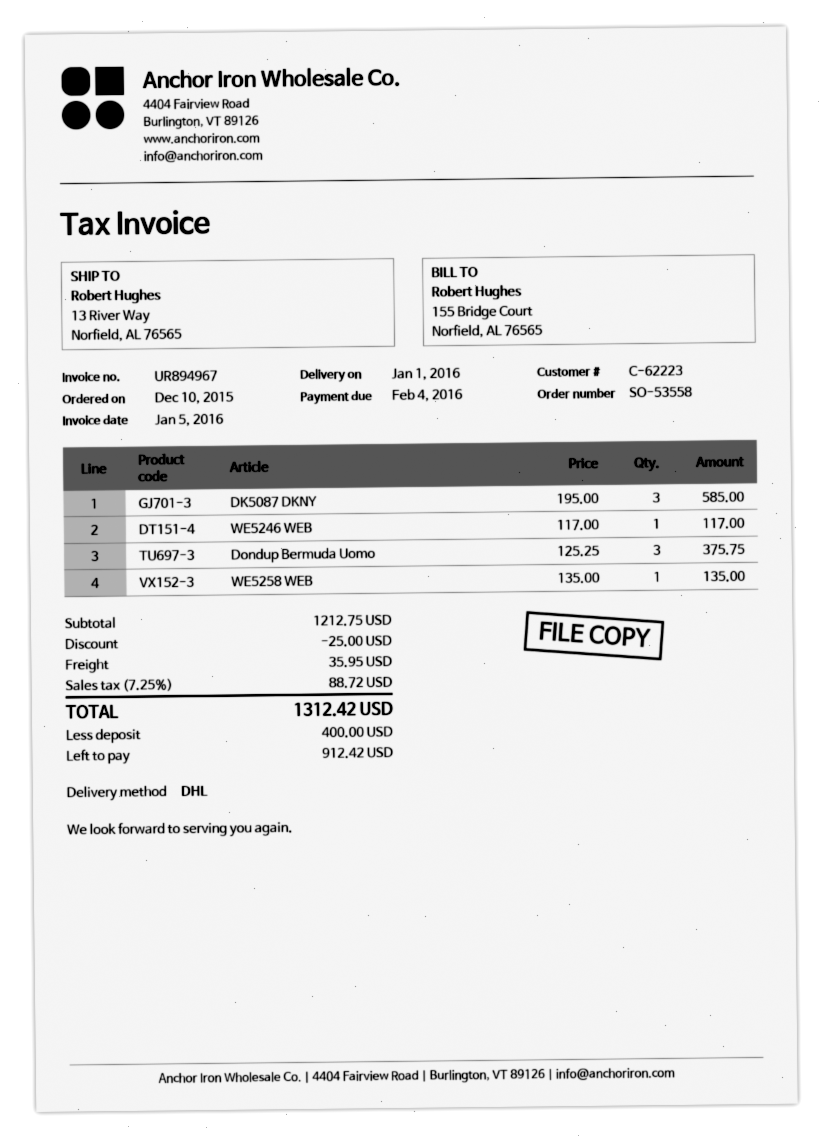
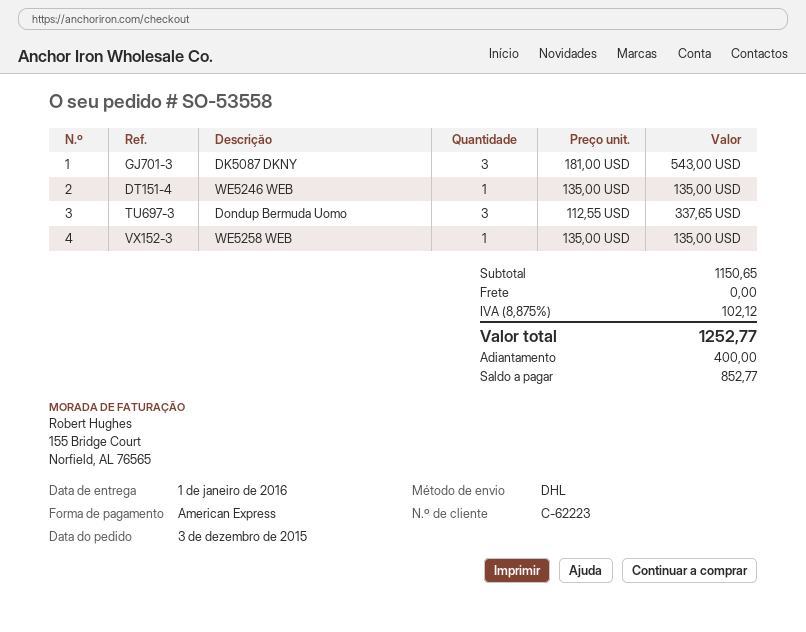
order date: 2015-12-10 -> 2015-12-03
DK5087 DKNY: 3 x 195.00 = 585.00 -> 3 x 181.00 = 543.00
WE5246 WEB: 1 x 117.00 = 117.00 -> 1 x 135.00 = 135.00
Dondup Bermuda Uomo: 3 x 125.25 = 375.75 -> 3 x 112.55 = 337.65
subtotal: 1212.75 -> 1150.65
discount: 25.00 -> none
shipping: 35.95 -> 0.00
tax: 7.25% = 88.72 -> 8.875% = 102.12
total: 1312.42 -> 1252.77
balance: 912.42 -> 852.77

